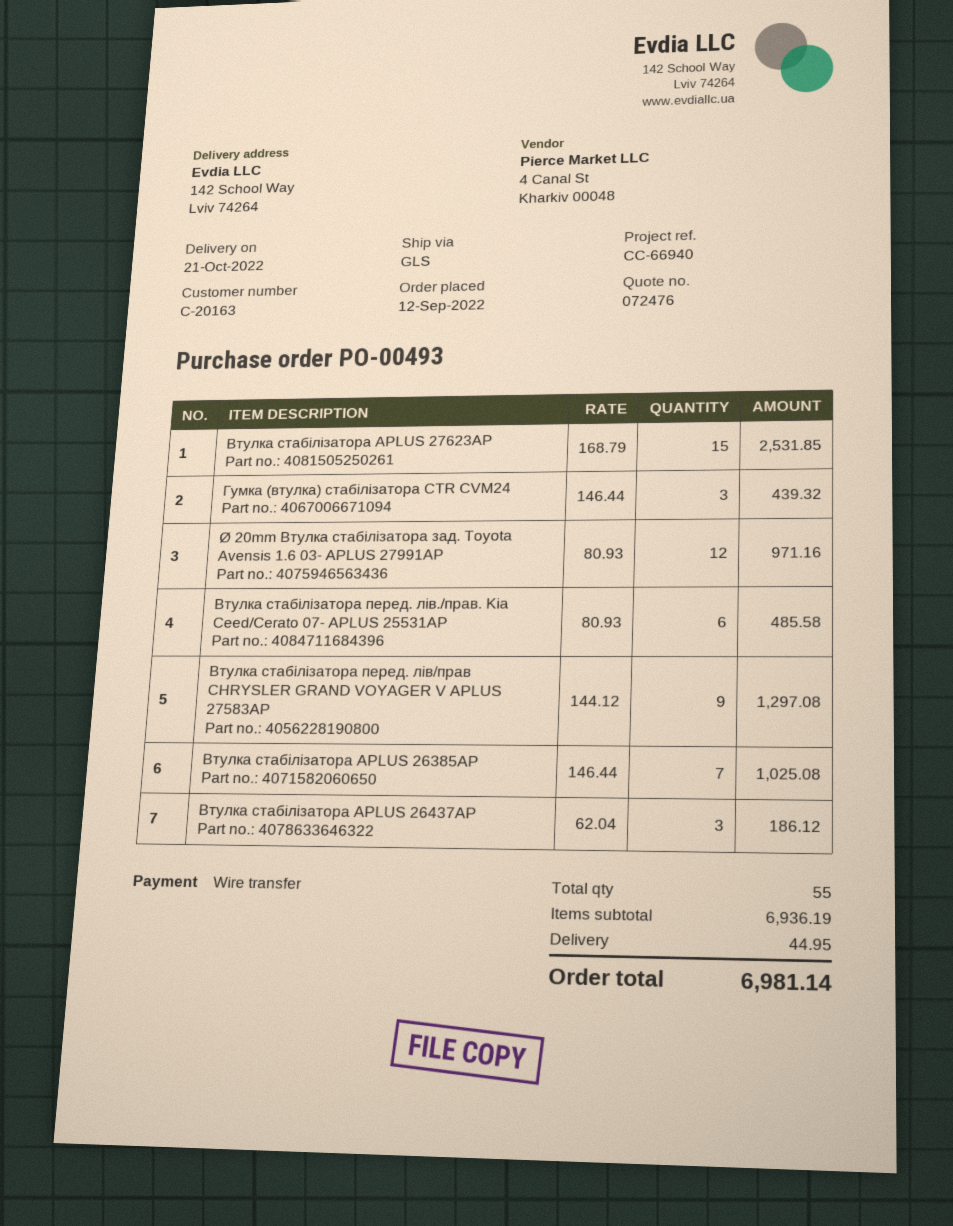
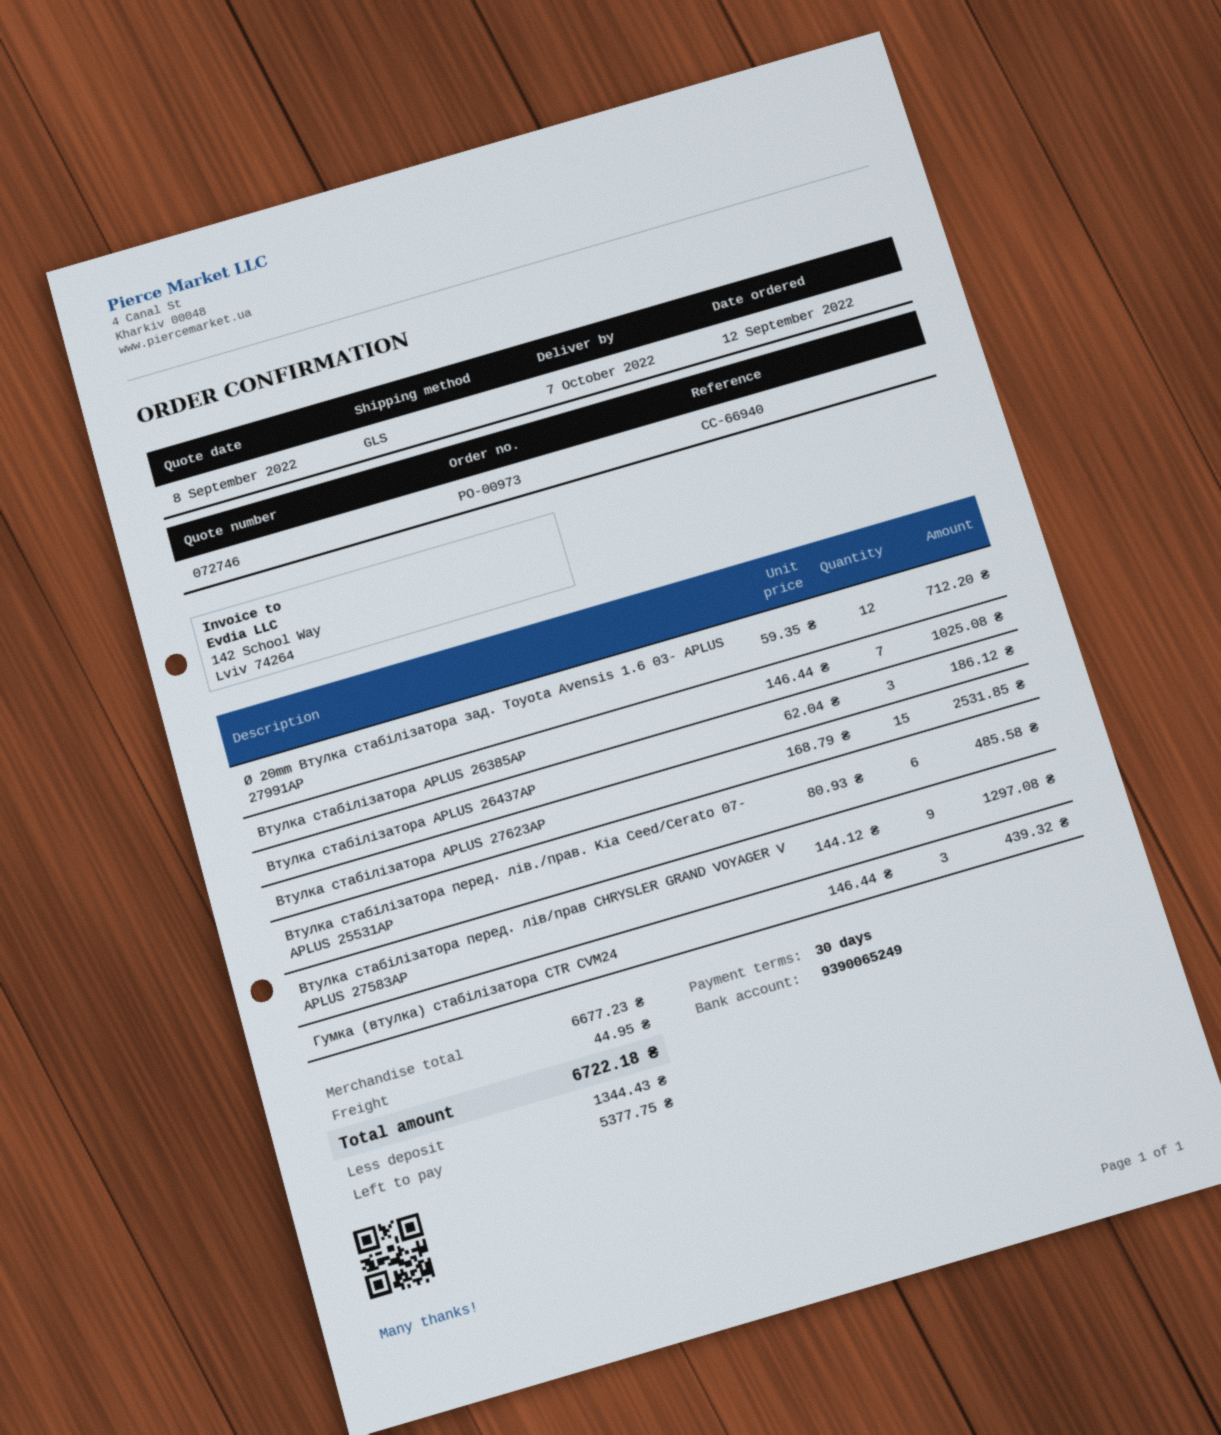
quote number: 072476 -> 072746
order number: PO-00493 -> PO-00973
delivery date: 2022-10-21 -> 2022-10-07
Ø 20mm Втулка стабілізатора зад. Toyota Avensis 1.6 03- APLUS 27991AP: 12 x 80.93 = 971.16 -> 12 x 59.35 = 712.20
subtotal: 6936.19 -> 6677.23
total: 6981.14 -> 6722.18

